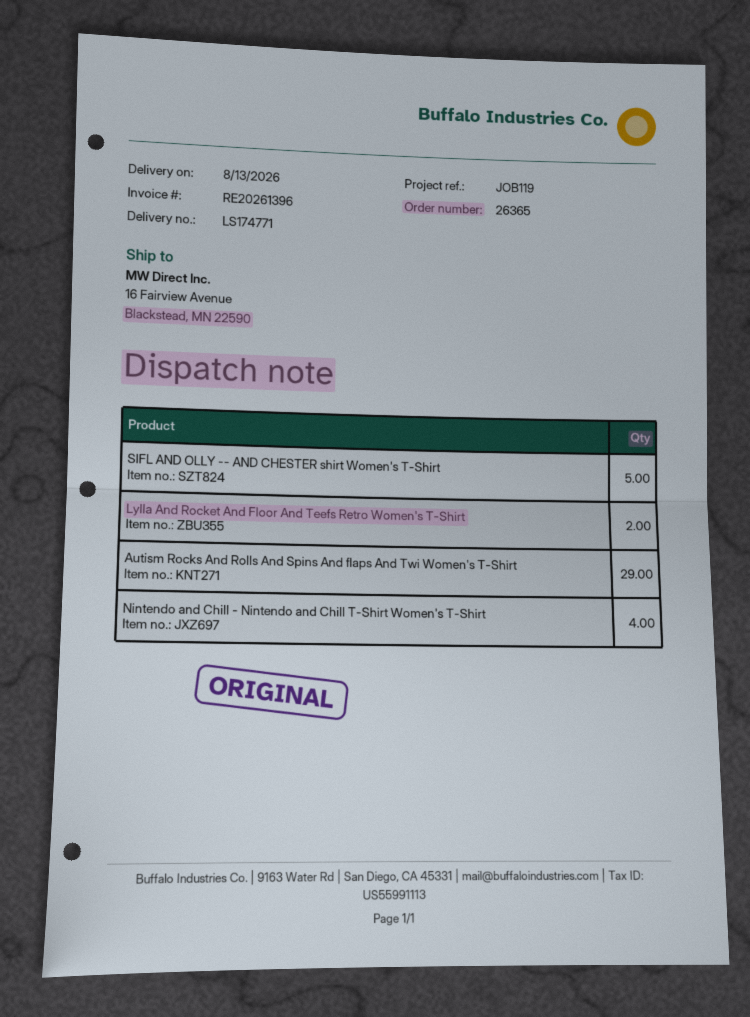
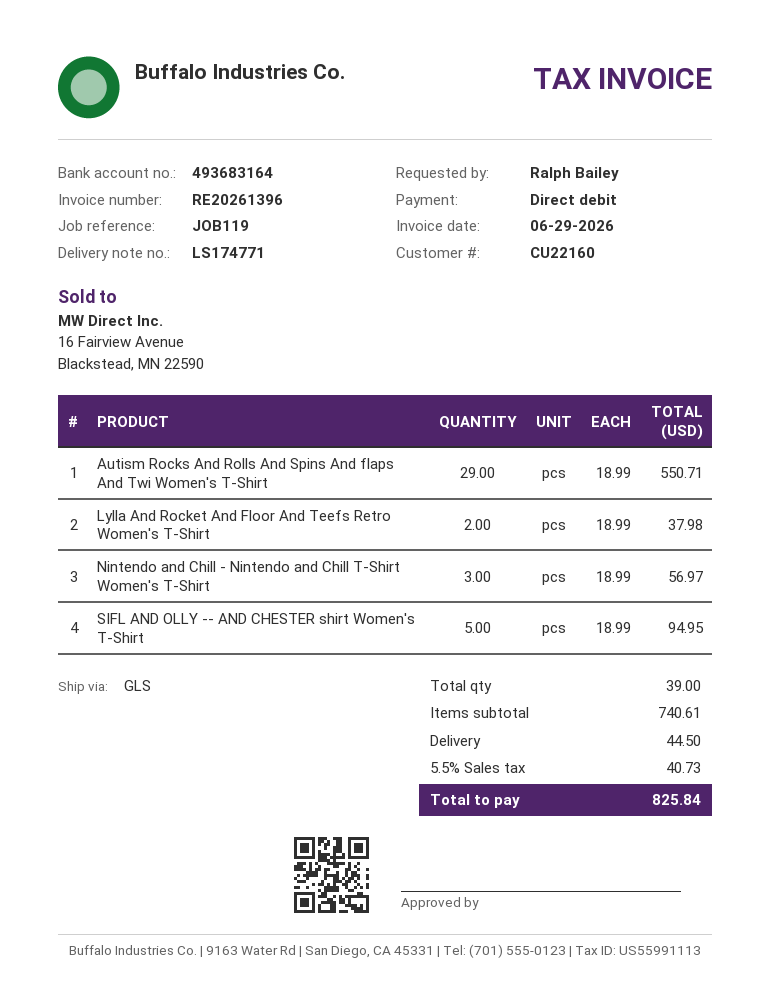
Nintendo and Chill - Nintendo and Chill T-Shirt Women's T-Shirt: 4 -> 3

